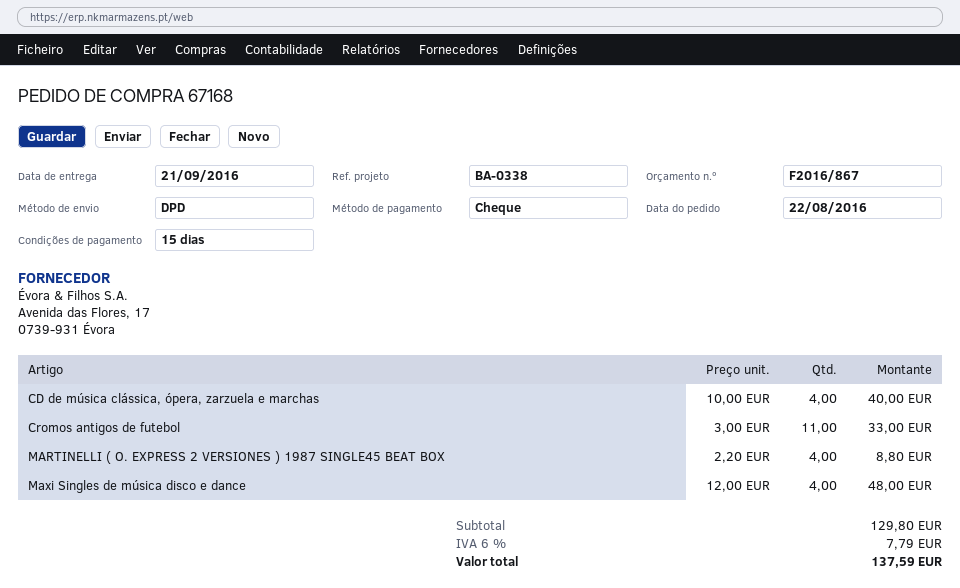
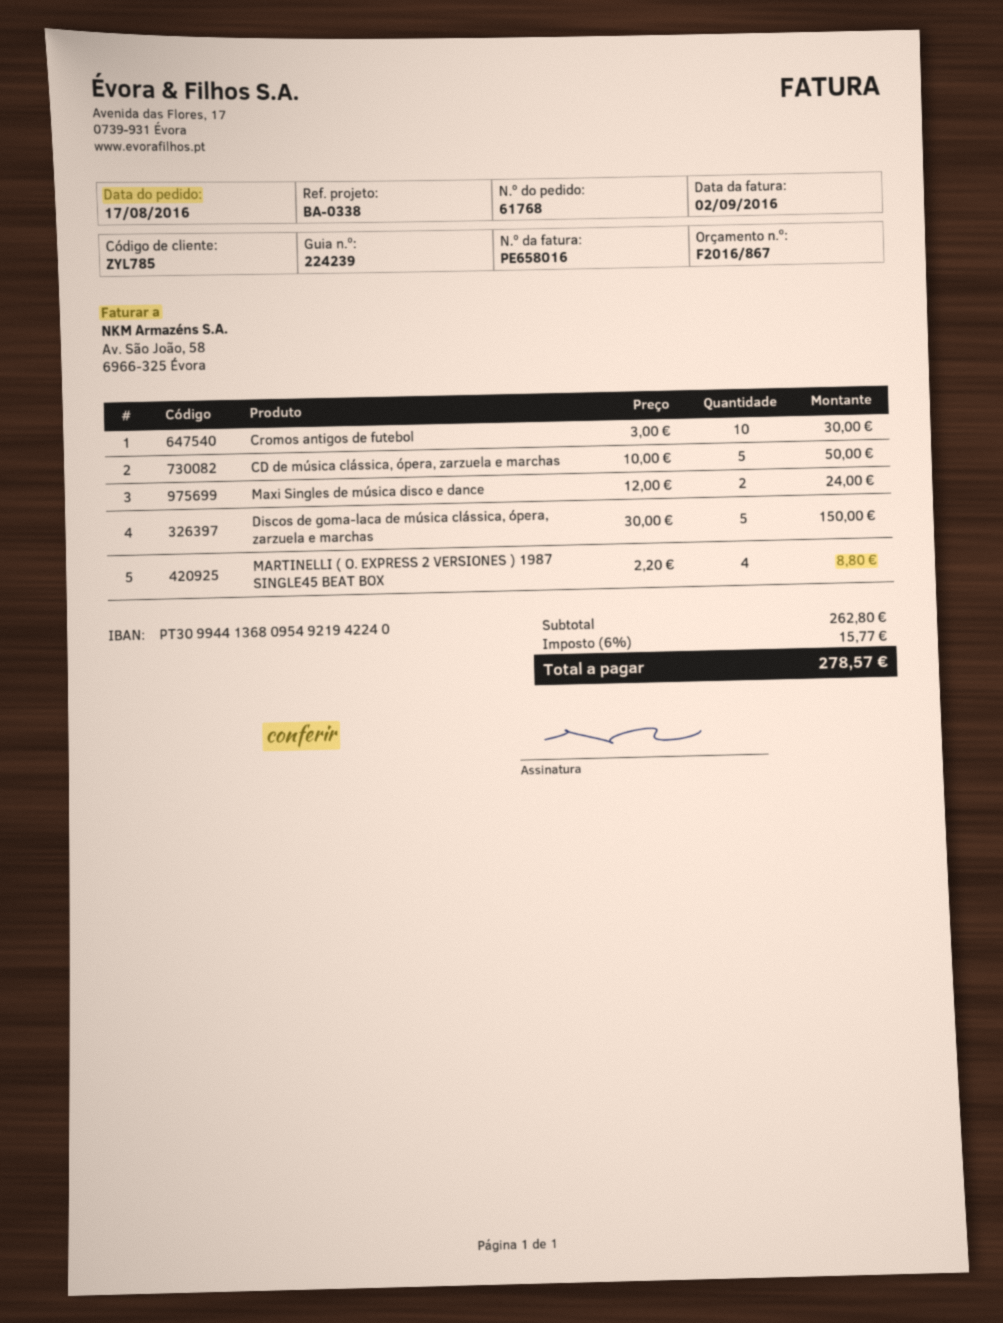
order number: 67168 -> 61768
order date: 2016-08-22 -> 2016-08-17
CD de música clássica, ópera, zarzuela e marchas: 4 x 10.00 = 40.00 -> 5 x 10.00 = 50.00
Cromos antigos de futebol: 11 x 3.00 = 33.00 -> 10 x 3.00 = 30.00
Maxi Singles de música disco e dance: 4 x 12.00 = 48.00 -> 2 x 12.00 = 24.00
Discos de goma-laca de música clássica, ópera, zarzuela e marchas: none -> 5 x 30.00 = 150.00
subtotal: 129.80 -> 262.80
tax: 6% = 7.79 -> 6% = 15.77
total: 137.59 -> 278.57

